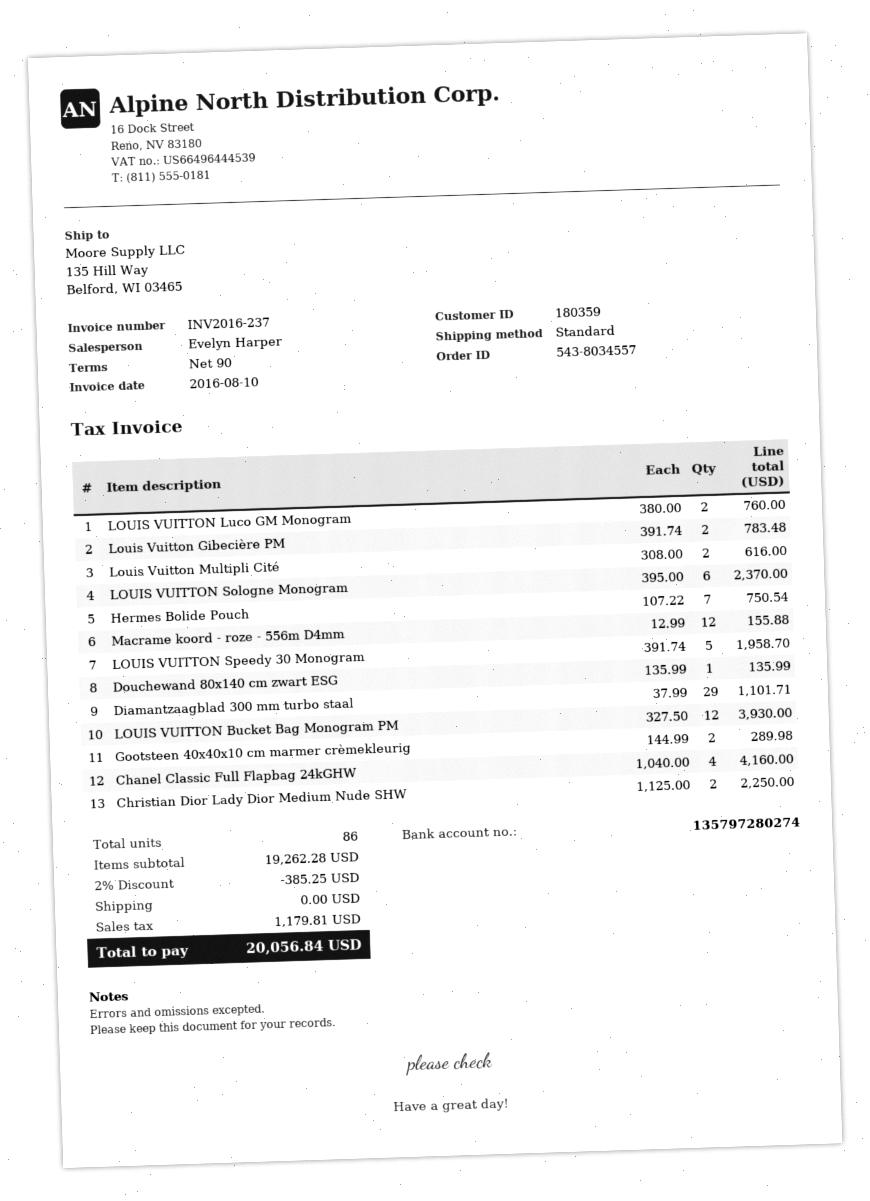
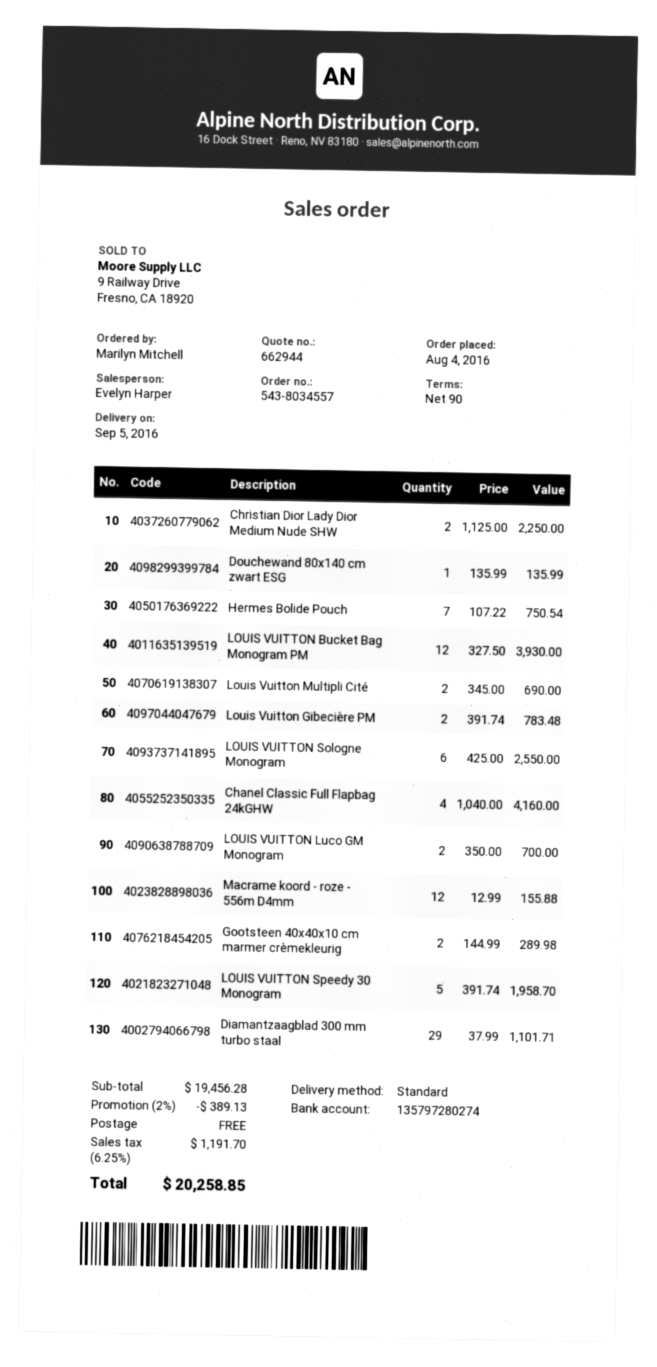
LOUIS VUITTON Luco GM Monogram: 2 x 380.00 = 760.00 -> 2 x 350.00 = 700.00
Louis Vuitton Multipli Cité: 2 x 308.00 = 616.00 -> 2 x 345.00 = 690.00
LOUIS VUITTON Sologne Monogram: 6 x 395.00 = 2370.00 -> 6 x 425.00 = 2550.00
subtotal: 19262.28 -> 19456.28
discount: 2% = 385.25 -> 2% = 389.13
tax: 1179.81 -> 1191.70
total: 20056.84 -> 20258.85

